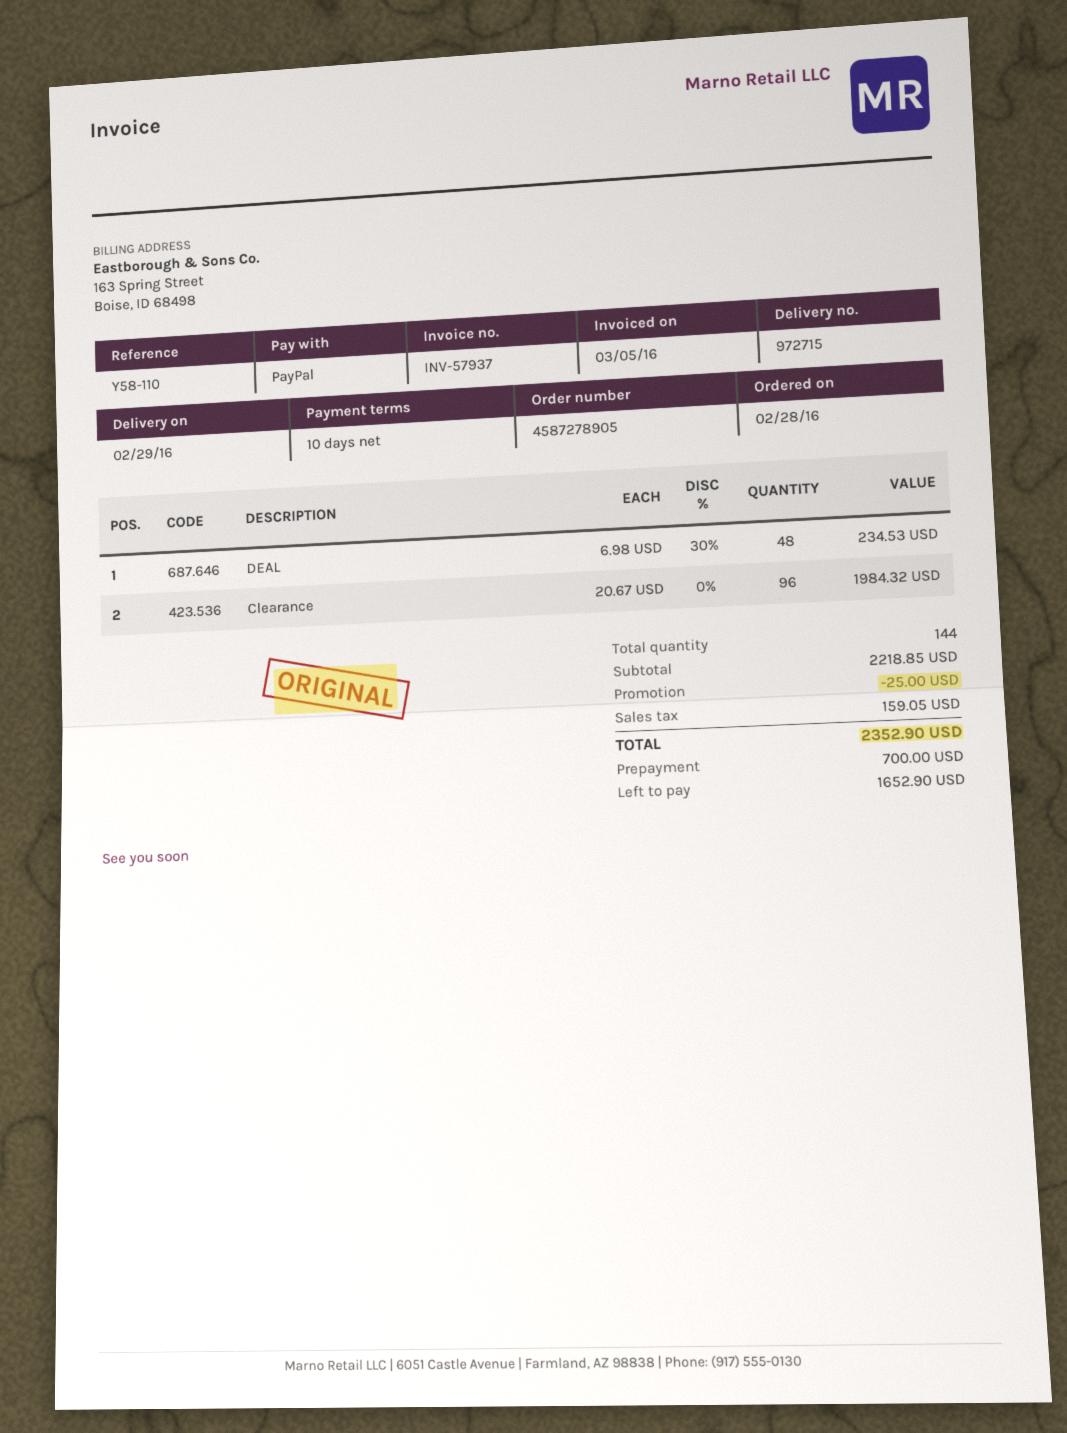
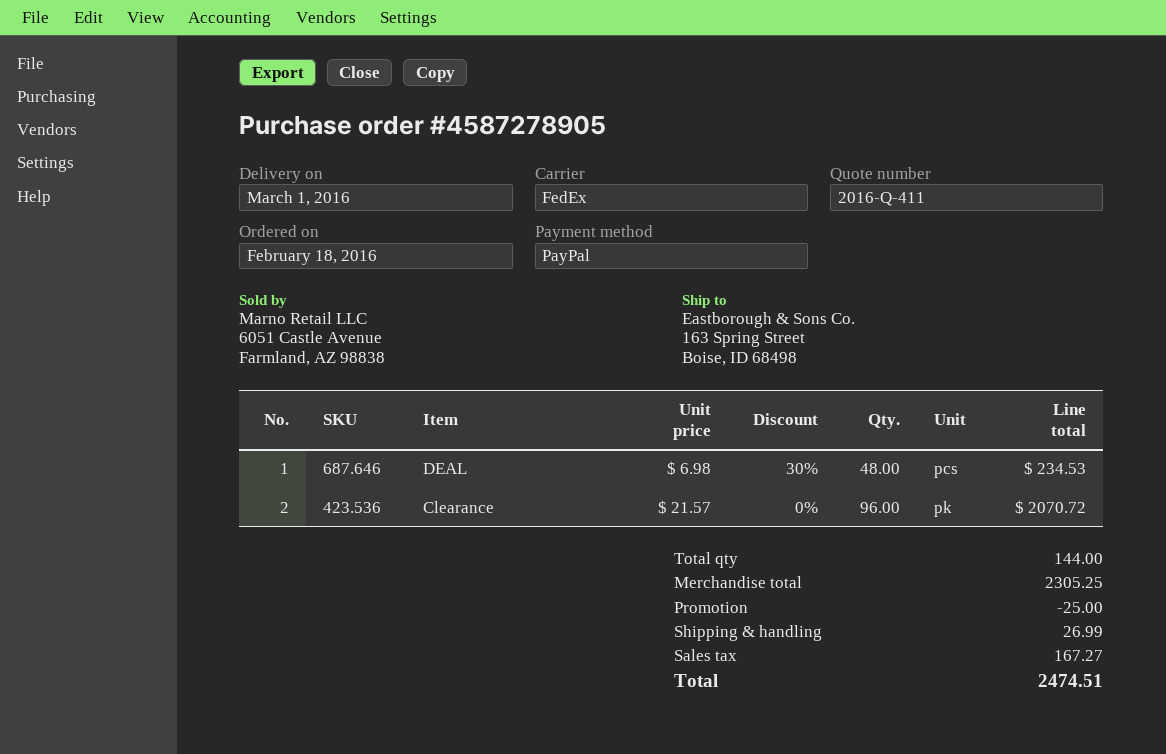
order date: 2016-02-28 -> 2016-02-18
delivery date: 2016-02-29 -> 2016-03-01
Clearance: 96 x 20.67 = 1984.32 -> 96 x 21.57 = 2070.72
subtotal: 2218.85 -> 2305.25
shipping: none -> 26.99
tax: 159.05 -> 167.27
total: 2352.90 -> 2474.51

